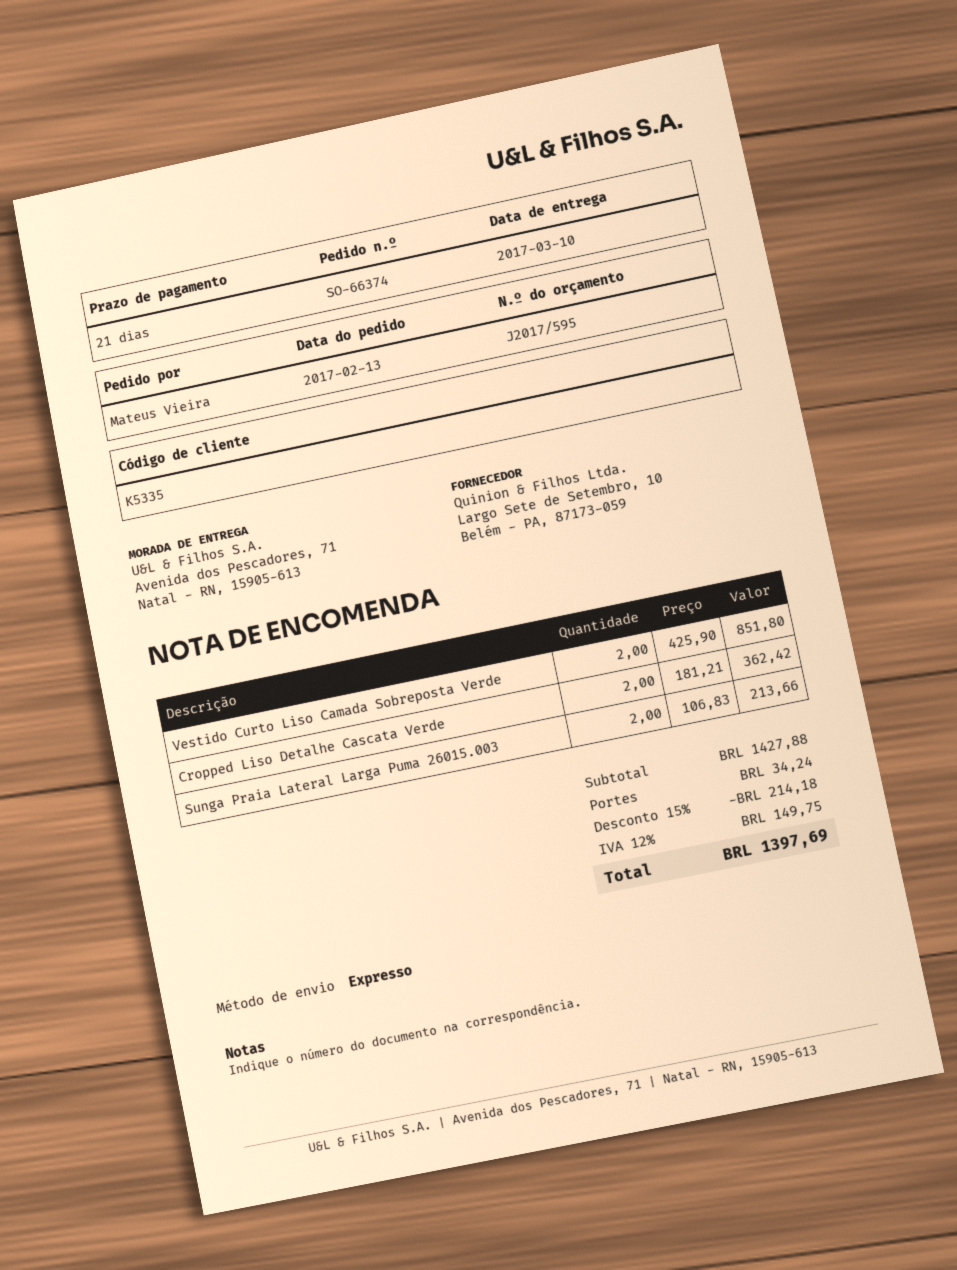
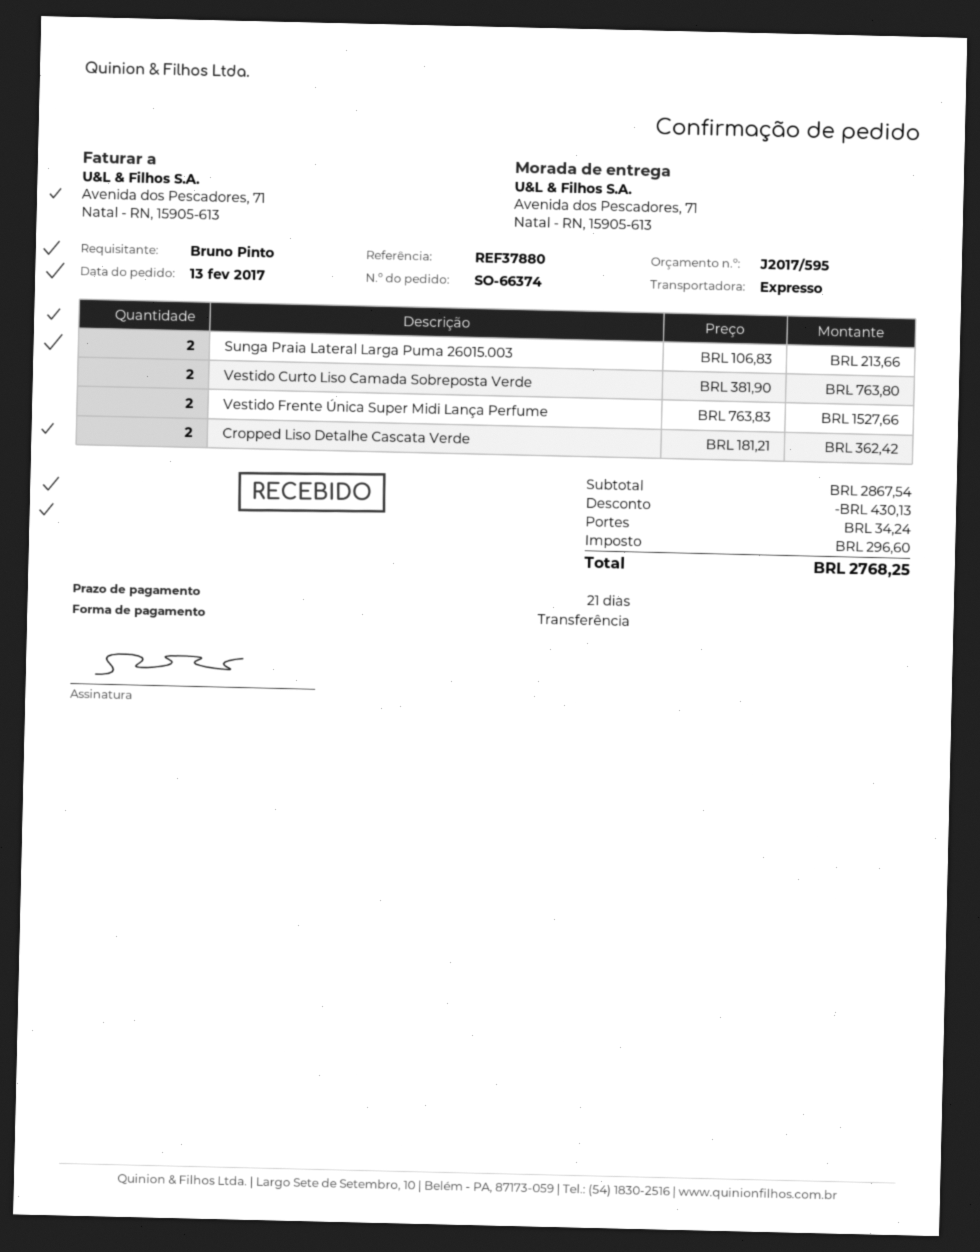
ordered by: Mateus Vieira -> Bruno Pinto
Vestido Curto Liso Camada Sobreposta Verde: 2 x 425.90 = 851.80 -> 2 x 381.90 = 763.80
Vestido Frente Única Super Midi Lança Perfume: none -> 2 x 763.83 = 1527.66
subtotal: 1427.88 -> 2867.54
discount: 214.18 -> 430.13
tax: 149.75 -> 296.60
total: 1397.69 -> 2768.25

